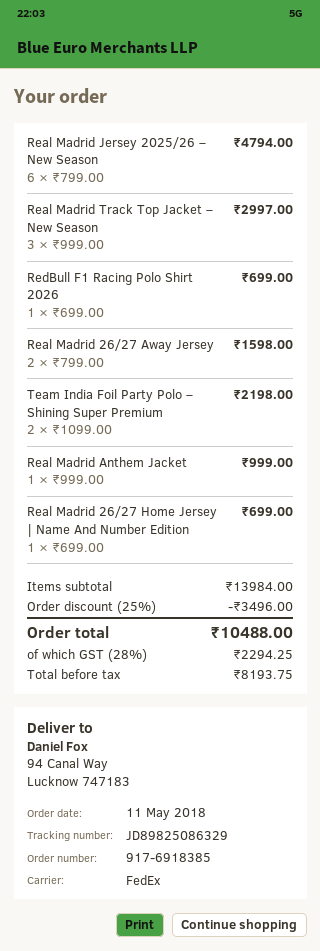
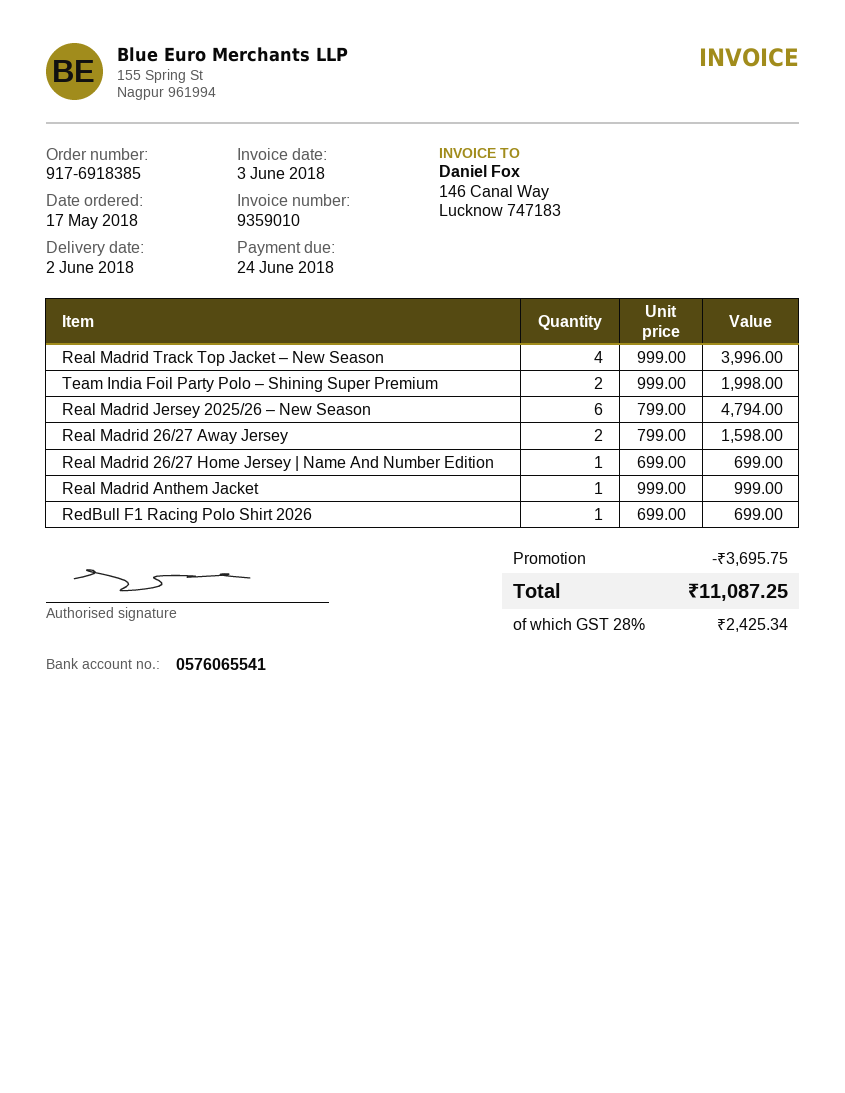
order date: 2018-05-11 -> 2018-05-17
Real Madrid Track Top Jacket – New Season: 3 x 999.00 = 2997.00 -> 4 x 999.00 = 3996.00
Team India Foil Party Polo – Shining Super Premium: 2 x 1099.00 = 2198.00 -> 2 x 999.00 = 1998.00
discount: 3496.00 -> 3695.75
tax: 28% = 2294.25 -> 28% = 2425.34
total: 10488.00 -> 11087.25

